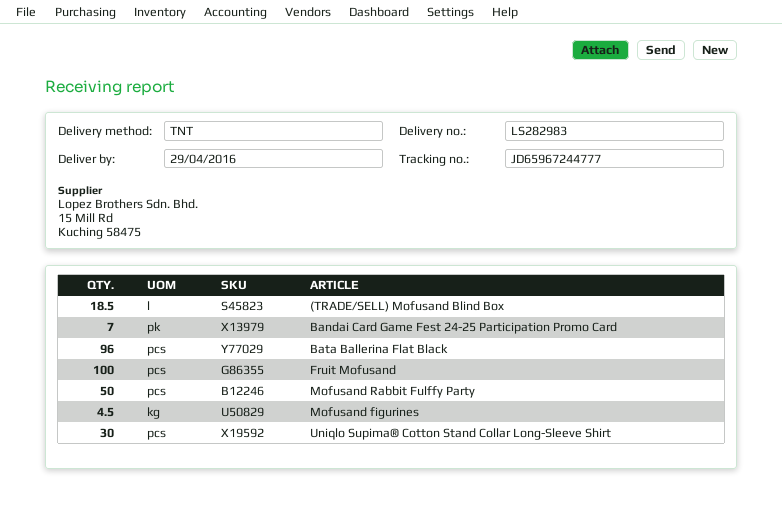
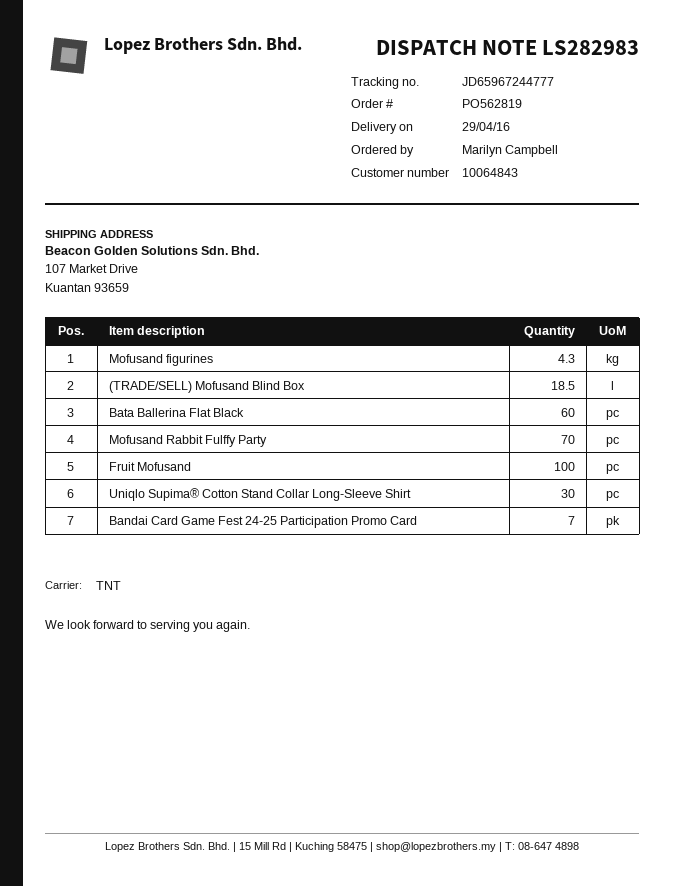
Bata Ballerina Flat Black: 96 -> 60
Mofusand Rabbit Fulffy Party: 50 -> 70
Mofusand figurines: 4.5 -> 4.3

